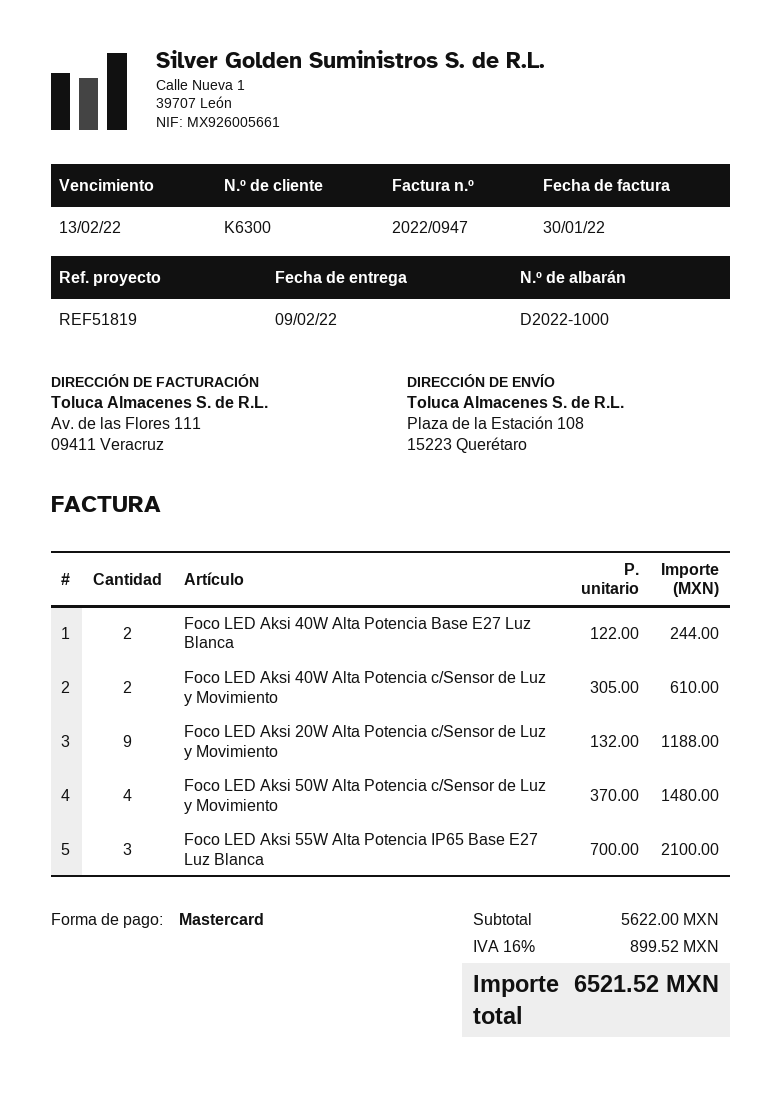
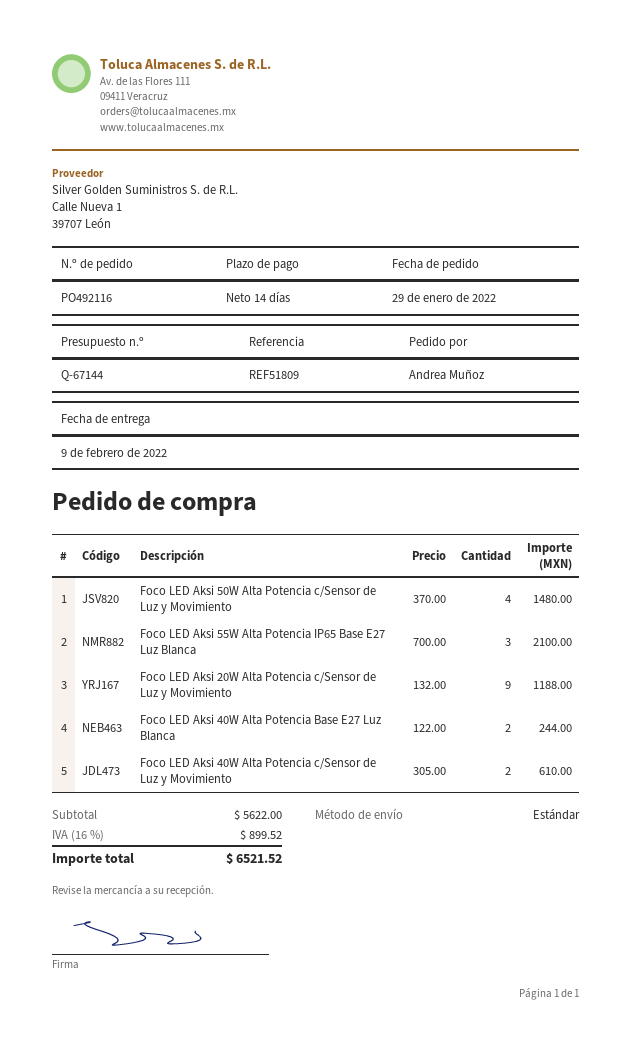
reference: REF51819 -> REF51809

